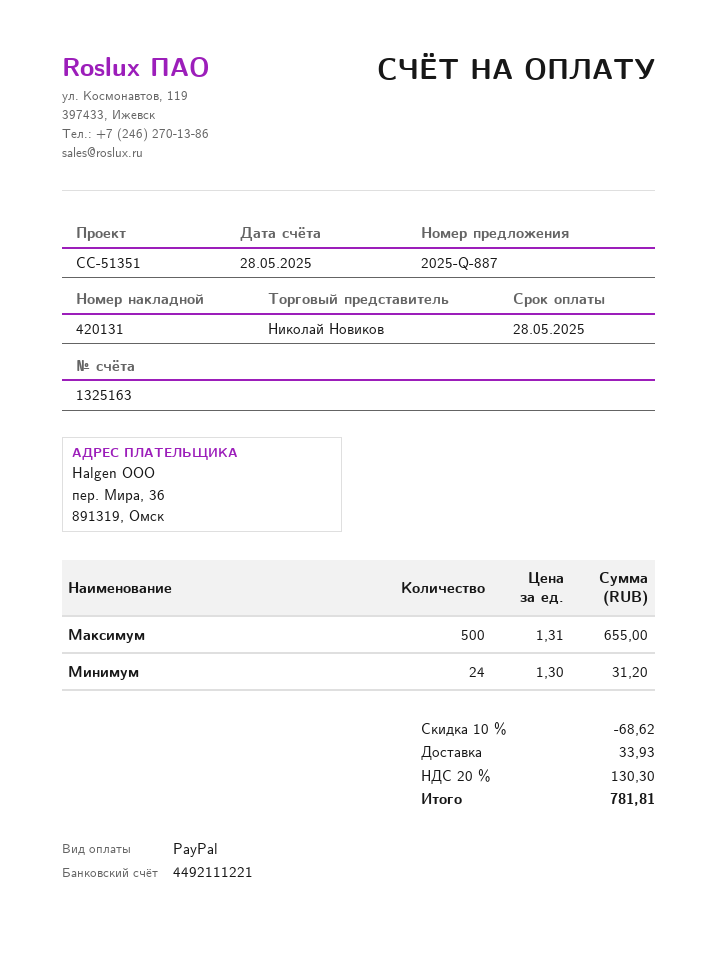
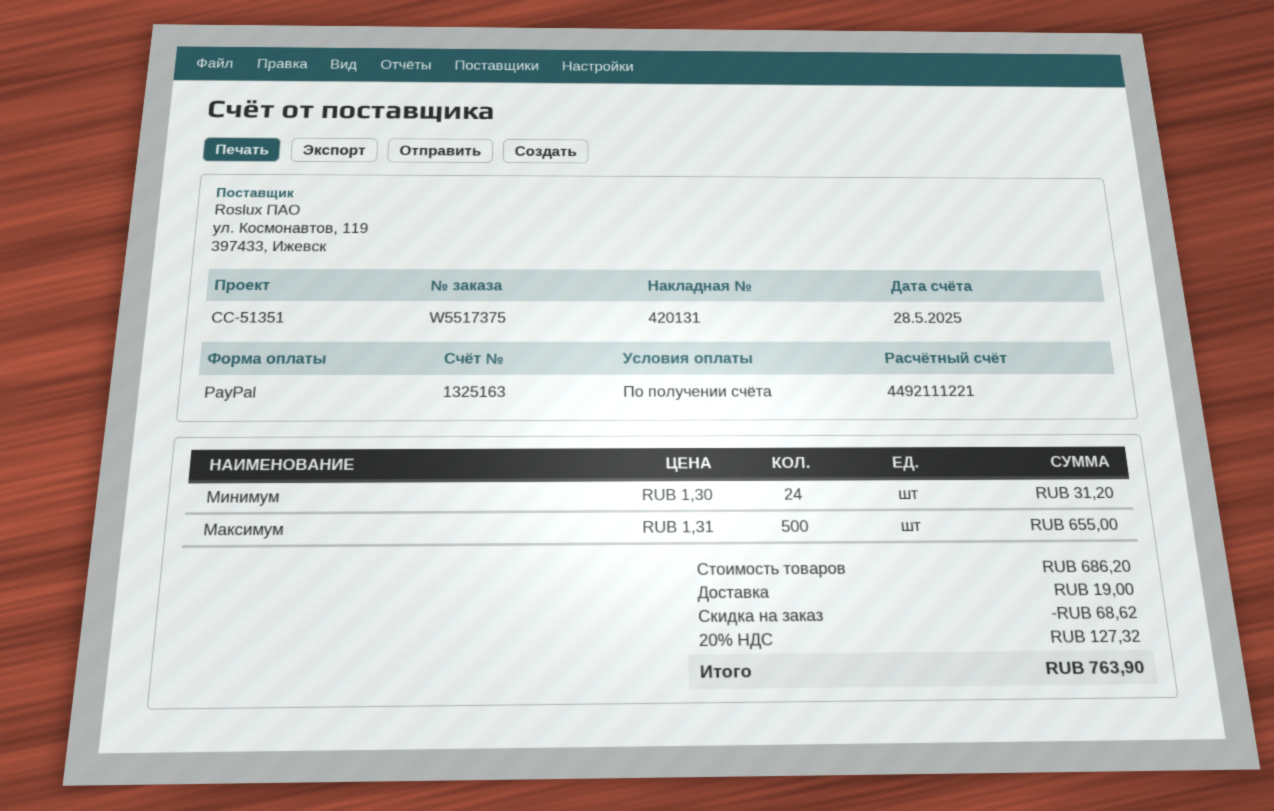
shipping: 33.93 -> 19.00
tax: 20% = 130.30 -> 20% = 127.32
total: 781.81 -> 763.90

